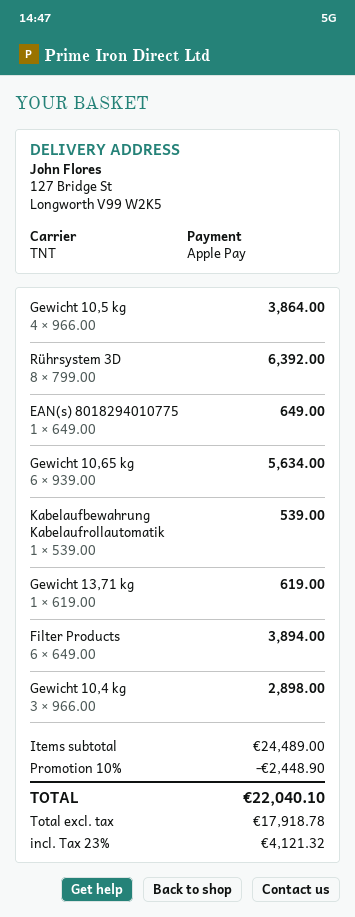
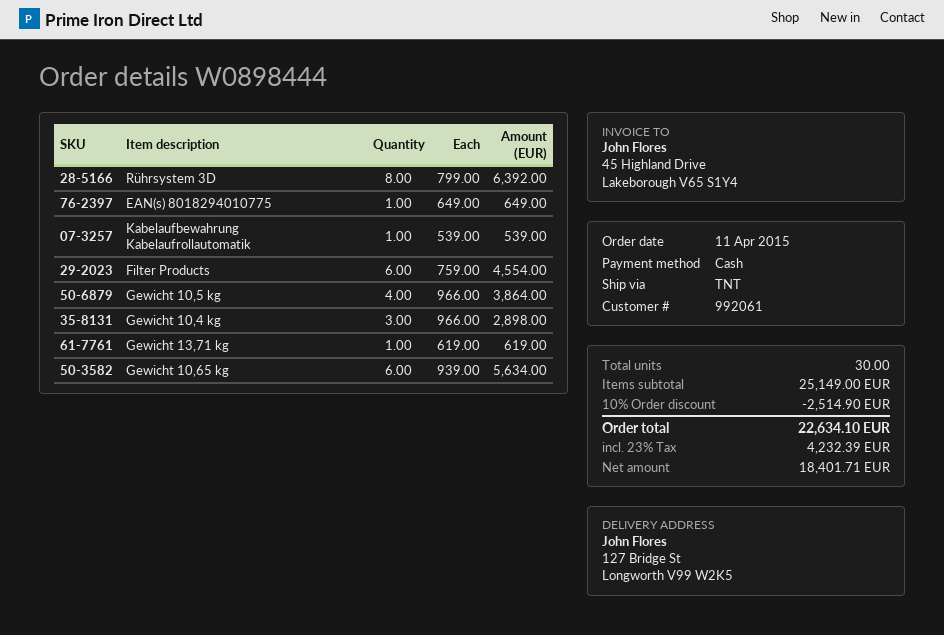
payment method: Apple Pay -> cash
Filter Products: 6 x 649.00 = 3894.00 -> 6 x 759.00 = 4554.00
subtotal: 24489.00 -> 25149.00
discount: 10% = 2448.90 -> 10% = 2514.90
net: 17918.78 -> 18401.71
tax: 23% = 4121.32 -> 23% = 4232.39
total: 22040.10 -> 22634.10

